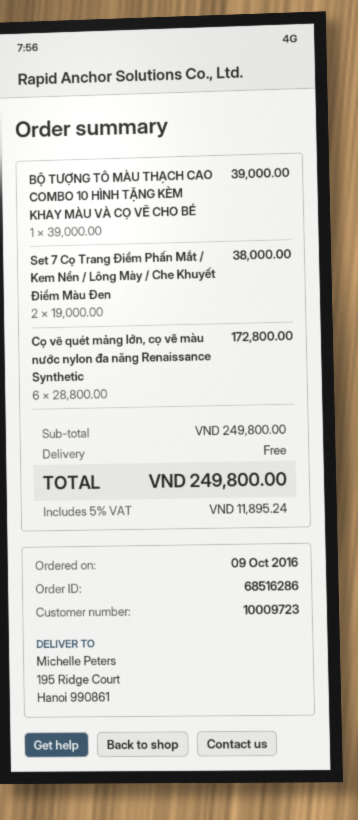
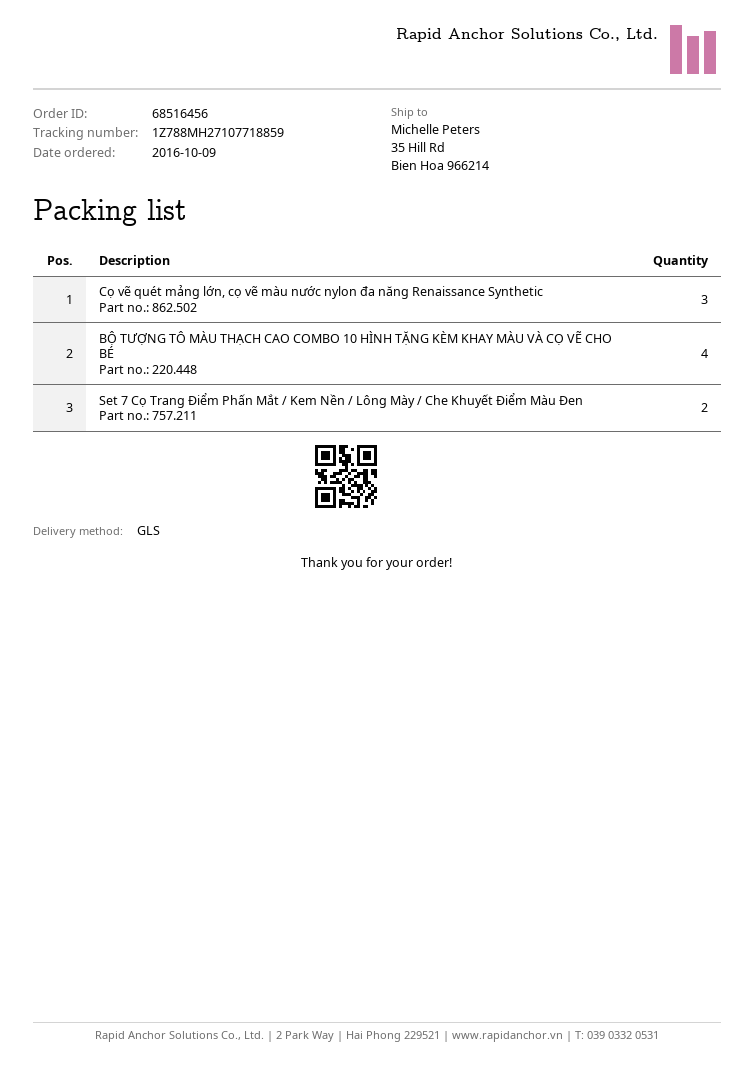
order number: 68516286 -> 68516456
ship to: 195 Ridge Court, Hanoi 990861 -> 35 Hill Rd, Bien Hoa 966214
BỘ TƯỢNG TÔ MÀU THẠCH CAO COMBO 10 HÌNH TẶNG KÈM KHAY MÀU VÀ CỌ VẼ CHO BÉ: 1 -> 4
Cọ vẽ quét mảng lớn, cọ vẽ màu nước nylon đa năng Renaissance Synthetic: 6 -> 3

